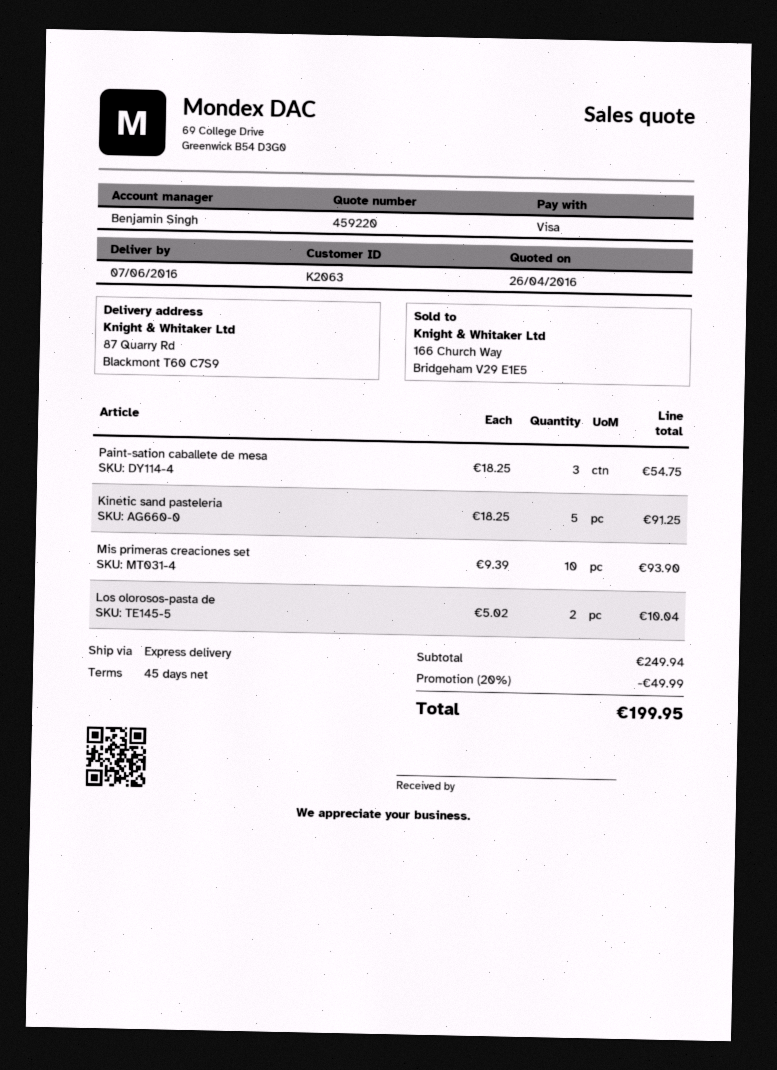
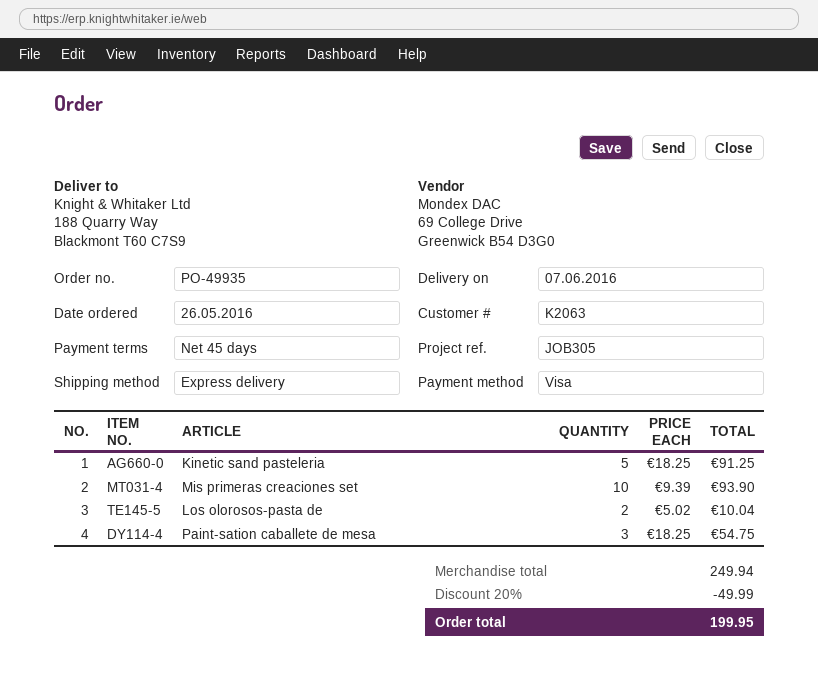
ship to: 87 Quarry Rd, Blackmont T60 C7S9 -> 188 Quarry Way, Blackmont T60 C7S9

